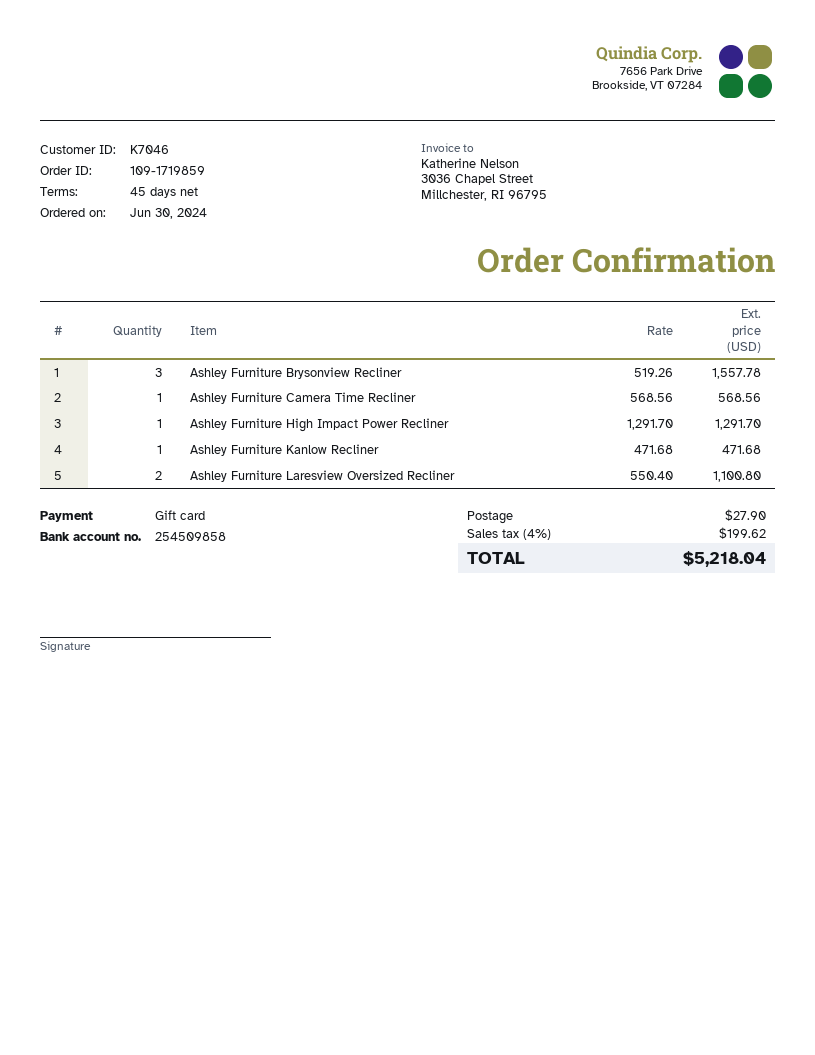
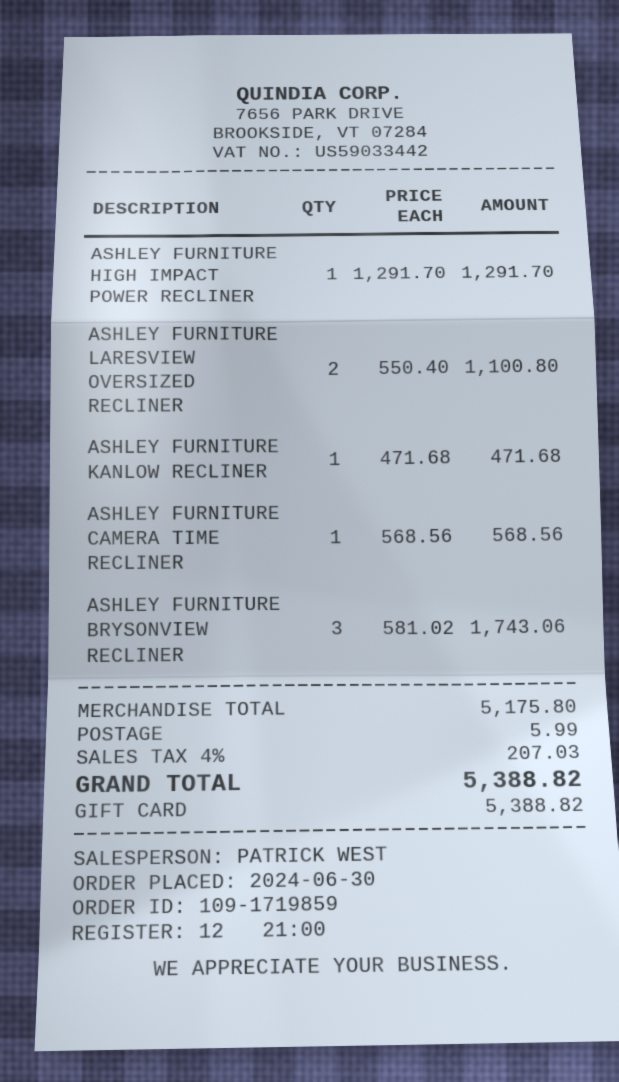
Ashley Furniture Brysonview Recliner: 3 x 519.26 = 1557.78 -> 3 x 581.02 = 1743.06
shipping: 27.90 -> 5.99
tax: 4% = 199.62 -> 4% = 207.03
total: 5218.04 -> 5388.82

